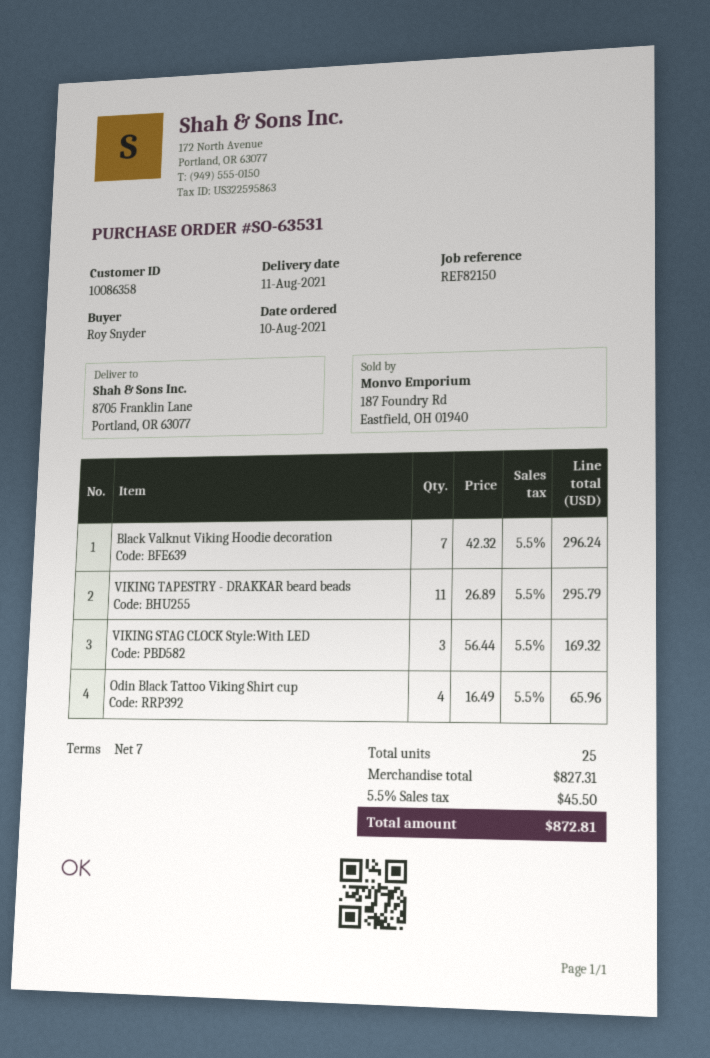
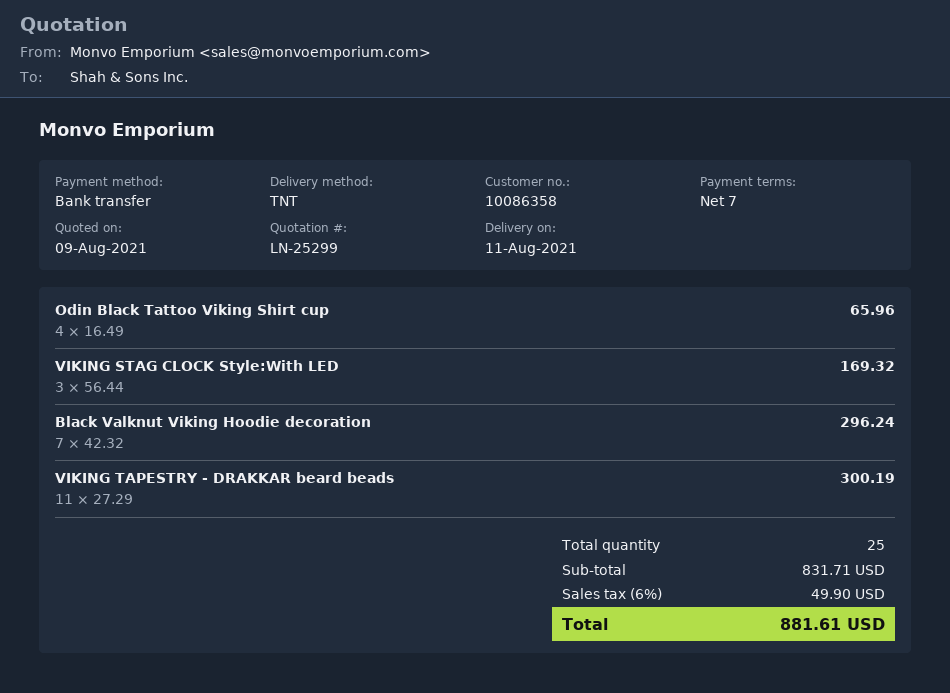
VIKING TAPESTRY - DRAKKAR beard beads: 11 x 26.89 = 295.79 -> 11 x 27.29 = 300.19
subtotal: 827.31 -> 831.71
tax: 5.5% = 45.50 -> 6% = 49.90
total: 872.81 -> 881.61

